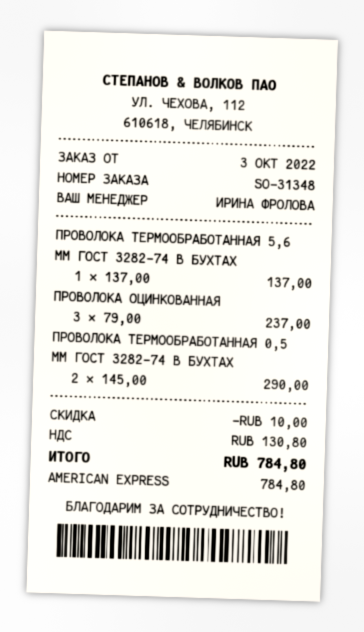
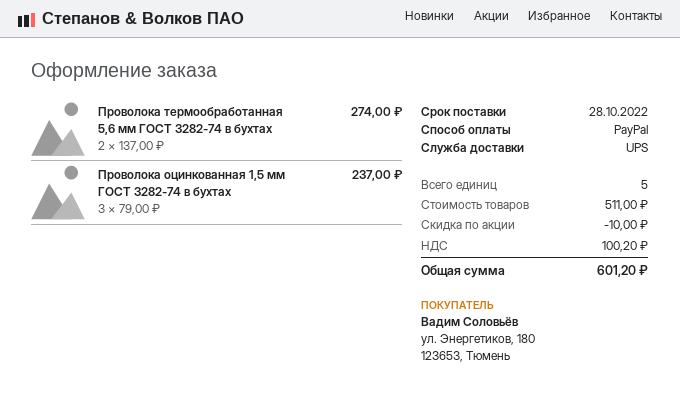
payment method: American Express -> PayPal
ПРОВОЛОКА ТЕРМООБРАБОТАННАЯ 5,6 ММ ГОСТ 3282-74 В БУХТАХ: 1 x 137.00 = 137.00 -> 2 x 137.00 = 274.00
ПРОВОЛОКА ТЕРМООБРАБОТАННАЯ 0,5 ММ ГОСТ 3282-74 В БУХТАХ: 2 x 145.00 = 290.00 -> none
tax: 130.80 -> 100.20
total: 784.80 -> 601.20

